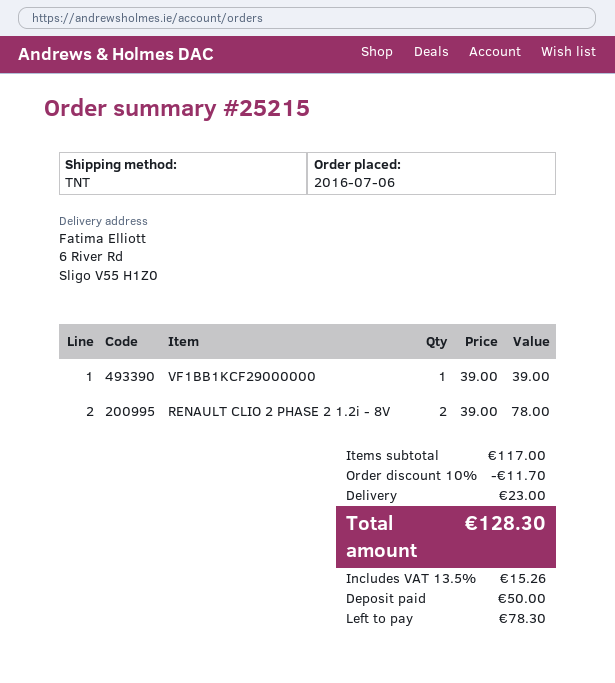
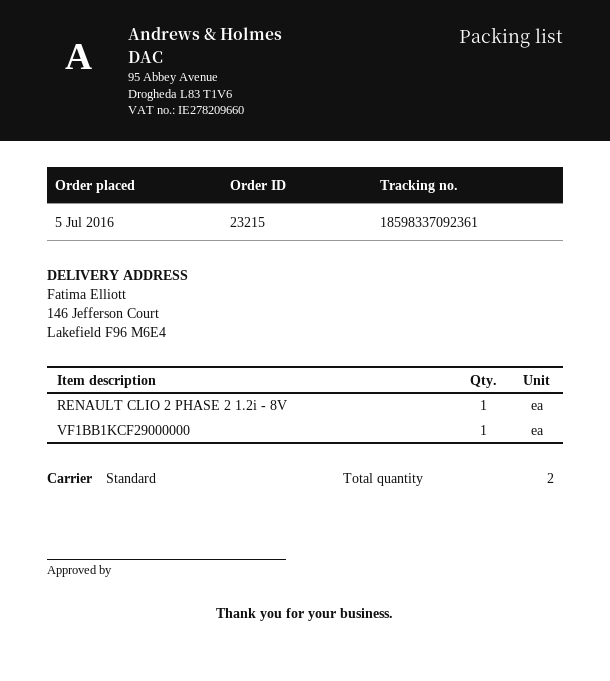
order number: 25215 -> 23215
order date: 2016-07-06 -> 2016-07-05
shipping method: TNT -> standard
ship to: 6 River Rd, Sligo V55 H1Z0 -> 146 Jefferson Court, Lakefield F96 M6E4
RENAULT CLIO 2 PHASE 2 1.2i - 8V: 2 -> 1

